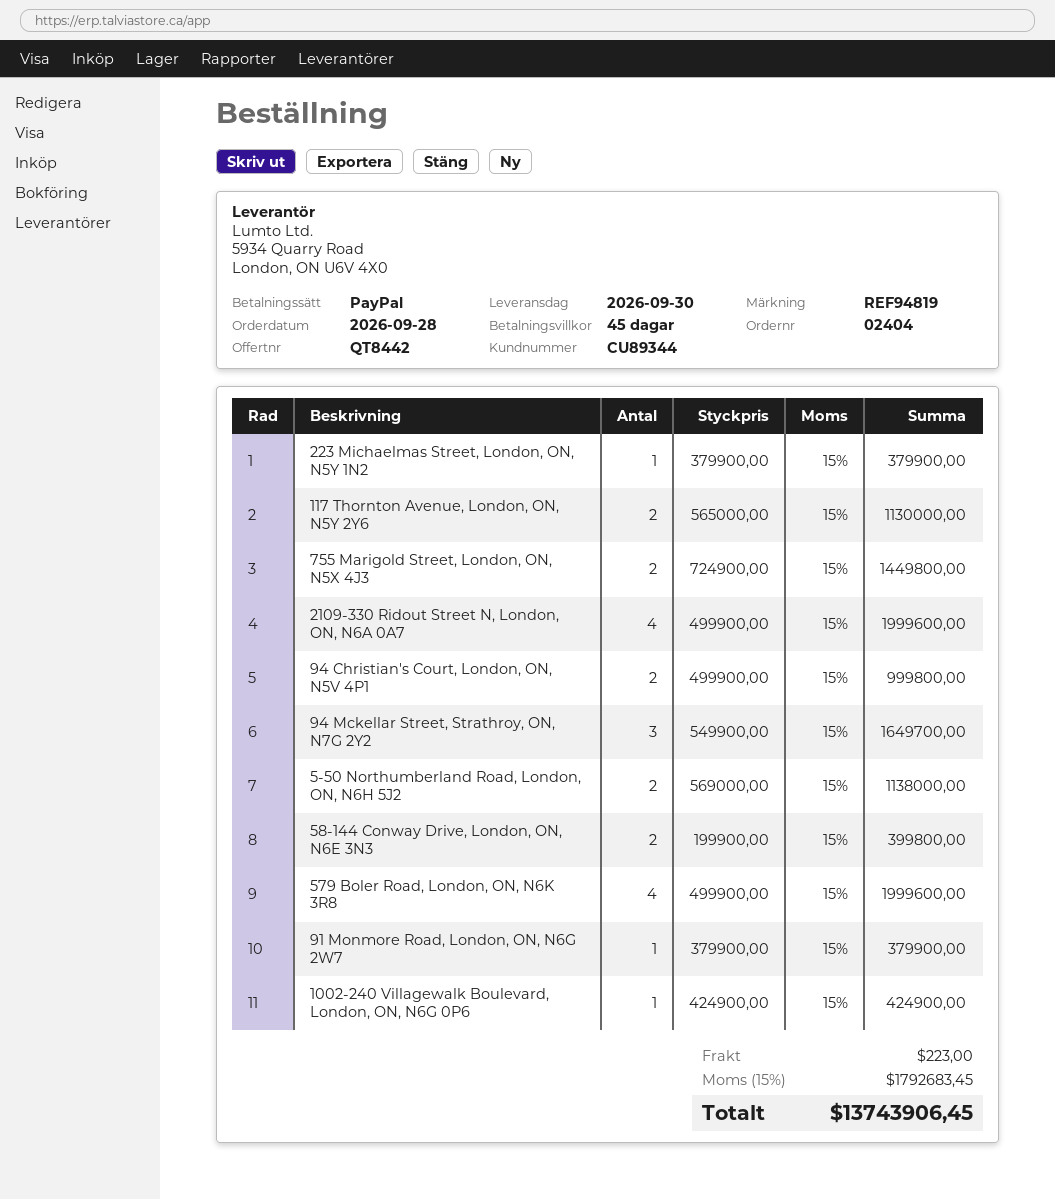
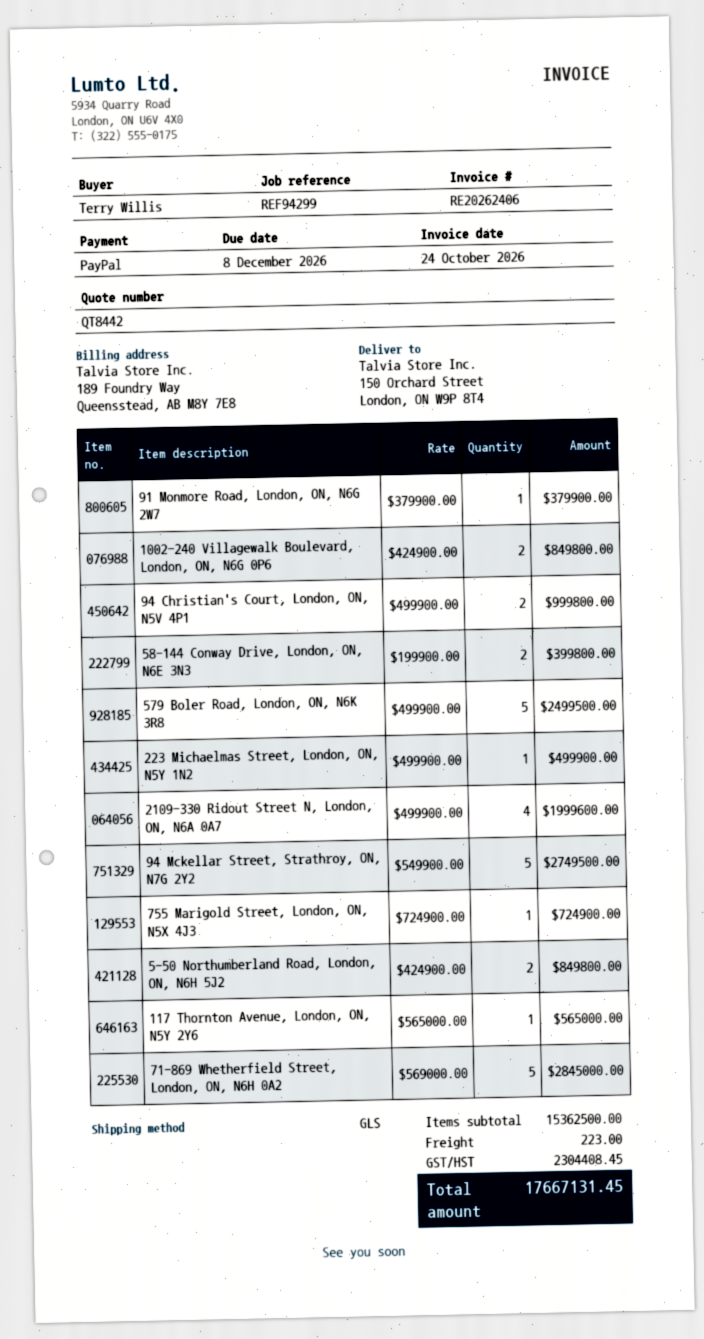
reference: REF94819 -> REF94299
223 Michaelmas Street, London, ON, N5Y 1N2: 1 x 379900.00 = 379900.00 -> 1 x 499900.00 = 499900.00
117 Thornton Avenue, London, ON, N5Y 2Y6: 2 x 565000.00 = 1130000.00 -> 1 x 565000.00 = 565000.00
755 Marigold Street, London, ON, N5X 4J3: 2 x 724900.00 = 1449800.00 -> 1 x 724900.00 = 724900.00
94 Mckellar Street, Strathroy, ON, N7G 2Y2: 3 x 549900.00 = 1649700.00 -> 5 x 549900.00 = 2749500.00
5-50 Northumberland Road, London, ON, N6H 5J2: 2 x 569000.00 = 1138000.00 -> 2 x 424900.00 = 849800.00
579 Boler Road, London, ON, N6K 3R8: 4 x 499900.00 = 1999600.00 -> 5 x 499900.00 = 2499500.00
1002-240 Villagewalk Boulevard, London, ON, N6G 0P6: 1 x 424900.00 = 424900.00 -> 2 x 424900.00 = 849800.00
71-869 Whetherfield Street, London, ON, N6H 0A2: none -> 5 x 569000.00 = 2845000.00
tax: 1792683.45 -> 2304408.45
total: 13743906.45 -> 17667131.45

